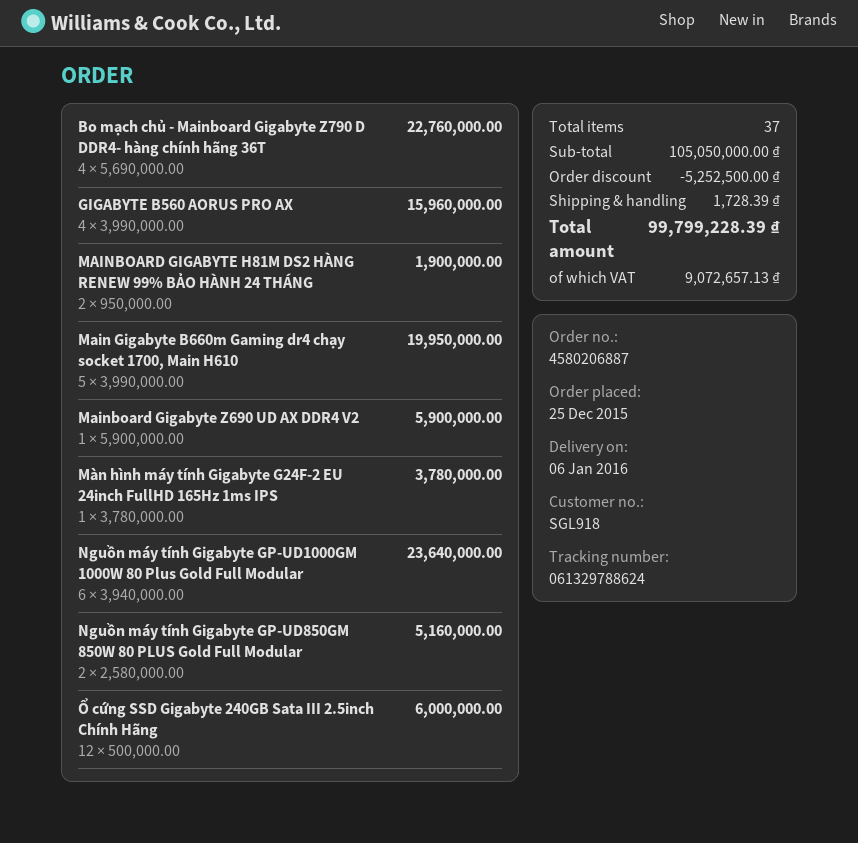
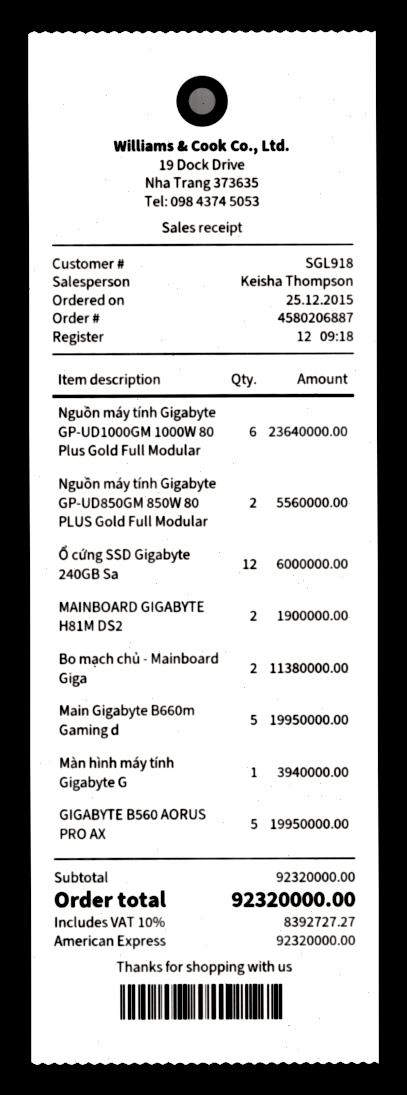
Bo mạch chủ - Mainboard Gigabyte Z790 D DDR4- hàng chính hãng 36T: 4 for 22760000.00 -> 2 for 11380000.00
GIGABYTE B560 AORUS PRO AX: 4 for 15960000.00 -> 5 for 19950000.00
Mainboard Gigabyte Z690 UD AX DDR4 V2: 1 for 5900000.00 -> none
Màn hình máy tính Gigabyte G24F-2 EU 24inch FullHD 165Hz 1ms IPS: 1 for 3780000.00 -> 1 for 3940000.00
Nguồn máy tính Gigabyte GP-UD850GM 850W 80 PLUS Gold Full Modular: 2 for 5160000.00 -> 2 for 5560000.00
subtotal: 105050000.00 -> 92320000.00
discount: 5252500.00 -> none
shipping: 1728.39 -> none
tax: 9072657.13 -> 8392727.27
total: 99799228.39 -> 92320000.00

